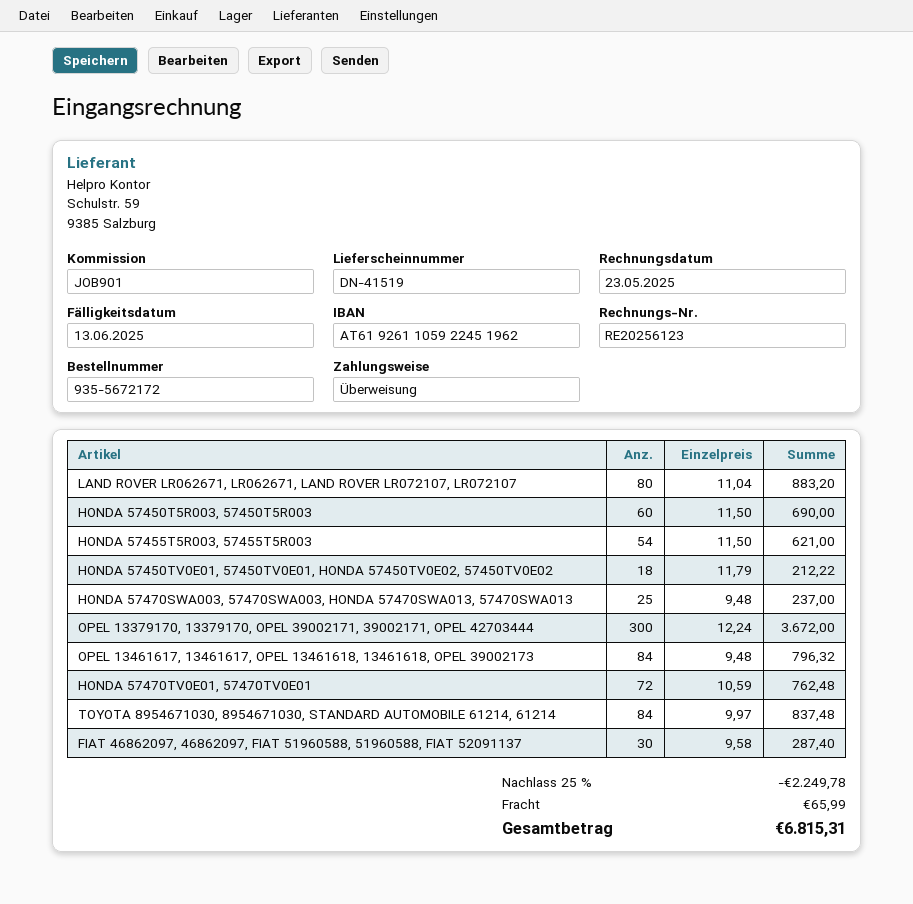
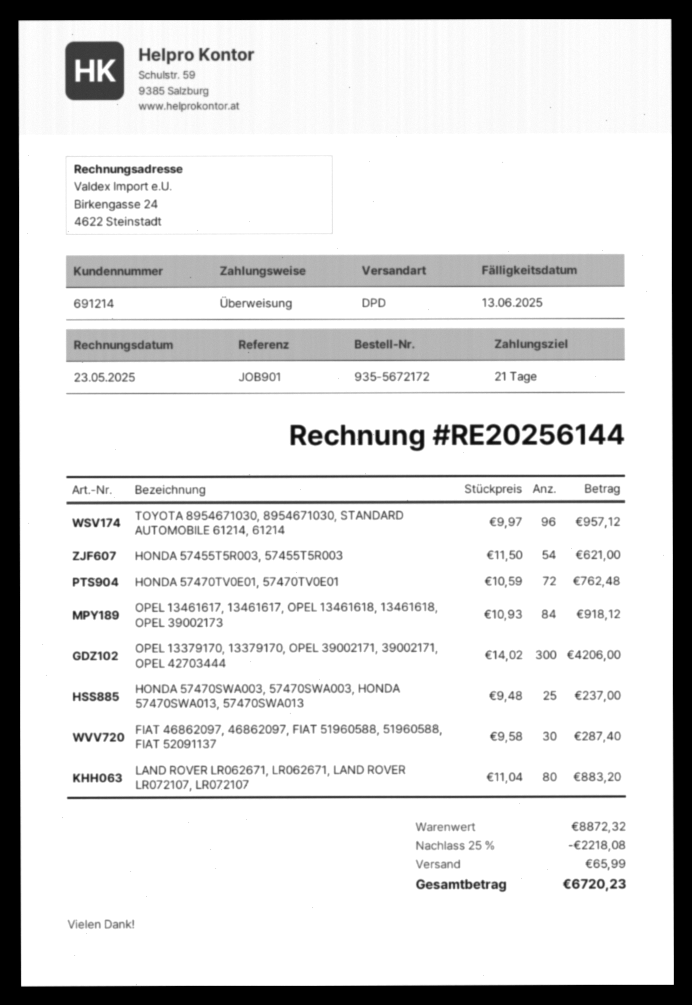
invoice number: RE20256123 -> RE20256144
HONDA 57450T5R003, 57450T5R003: 60 x 11.50 = 690.00 -> none
HONDA 57450TV0E01, 57450TV0E01, HONDA 57450TV0E02, 57450TV0E02: 18 x 11.79 = 212.22 -> none
OPEL 13379170, 13379170, OPEL 39002171, 39002171, OPEL 42703444: 300 x 12.24 = 3672.00 -> 300 x 14.02 = 4206.00
OPEL 13461617, 13461617, OPEL 13461618, 13461618, OPEL 39002173: 84 x 9.48 = 796.32 -> 84 x 10.93 = 918.12
TOYOTA 8954671030, 8954671030, STANDARD AUTOMOBILE 61214, 61214: 84 x 9.97 = 837.48 -> 96 x 9.97 = 957.12
discount: 25% = 2249.78 -> 25% = 2218.08
total: 6815.31 -> 6720.23

